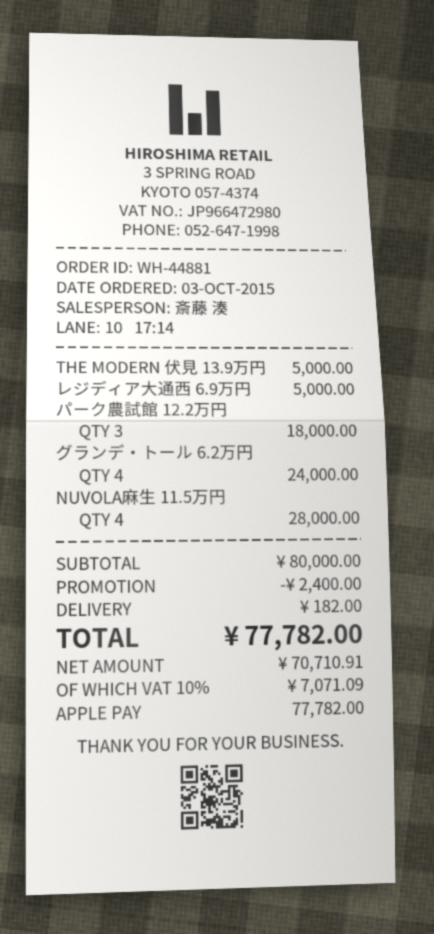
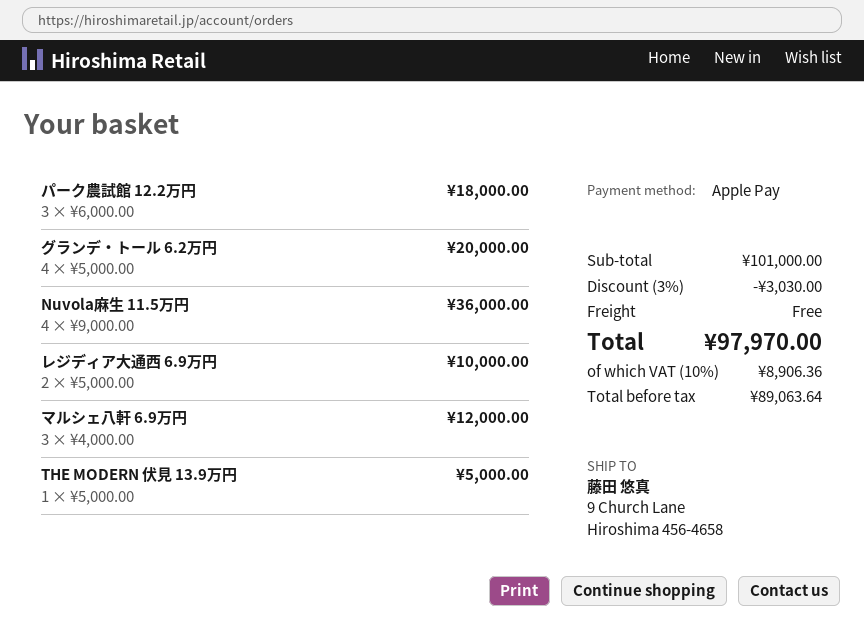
レジディア大通西 6.9万円: 1 for 5000.00 -> 2 for 10000.00
グランデ・トール 6.2万円: 4 for 24000.00 -> 4 for 20000.00
NUVOLA麻生 11.5万円: 4 for 28000.00 -> 4 for 36000.00
マルシェ八軒 6.9万円: none -> 3 for 12000.00
subtotal: 80000.00 -> 101000.00
discount: 2400.00 -> 3030.00
shipping: 182.00 -> 0.00
net: 70710.91 -> 89063.64
tax: 10% = 7071.09 -> 10% = 8906.36
total: 77782.00 -> 97970.00

